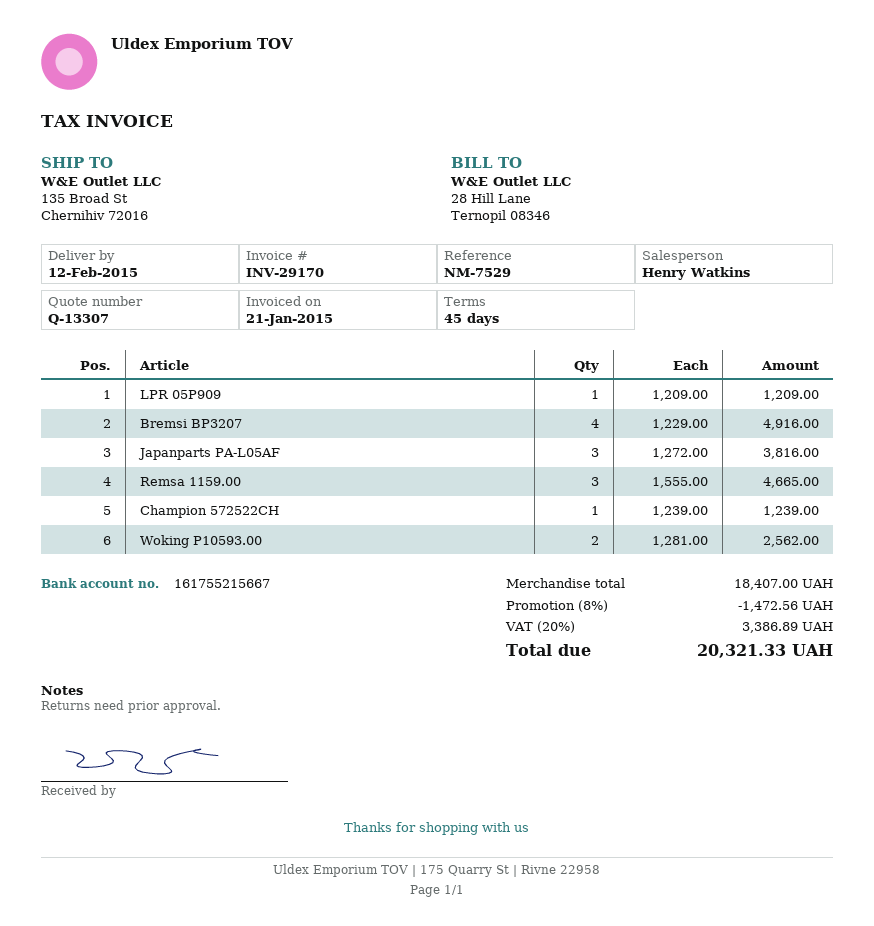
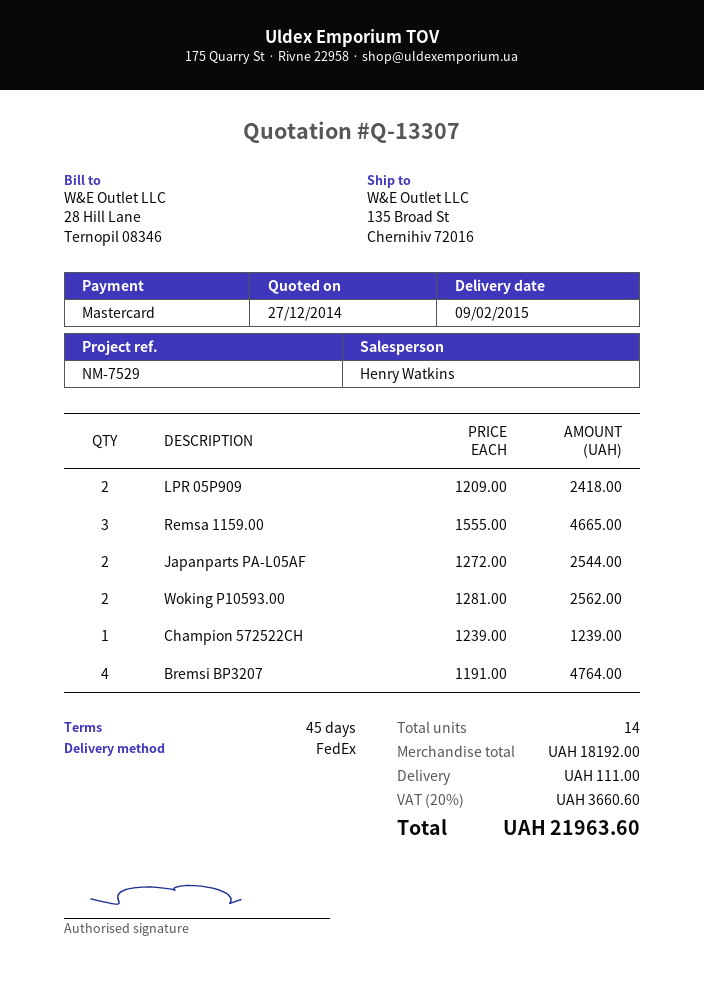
delivery date: 2015-02-12 -> 2015-02-09
LPR 05P909: 1 x 1209.00 = 1209.00 -> 2 x 1209.00 = 2418.00
Bremsi BP3207: 4 x 1229.00 = 4916.00 -> 4 x 1191.00 = 4764.00
Japanparts PA-L05AF: 3 x 1272.00 = 3816.00 -> 2 x 1272.00 = 2544.00
subtotal: 18407.00 -> 18192.00
discount: 8% = 1472.56 -> none
shipping: none -> 111.00
tax: 20% = 3386.89 -> 20% = 3660.60
total: 20321.33 -> 21963.60

